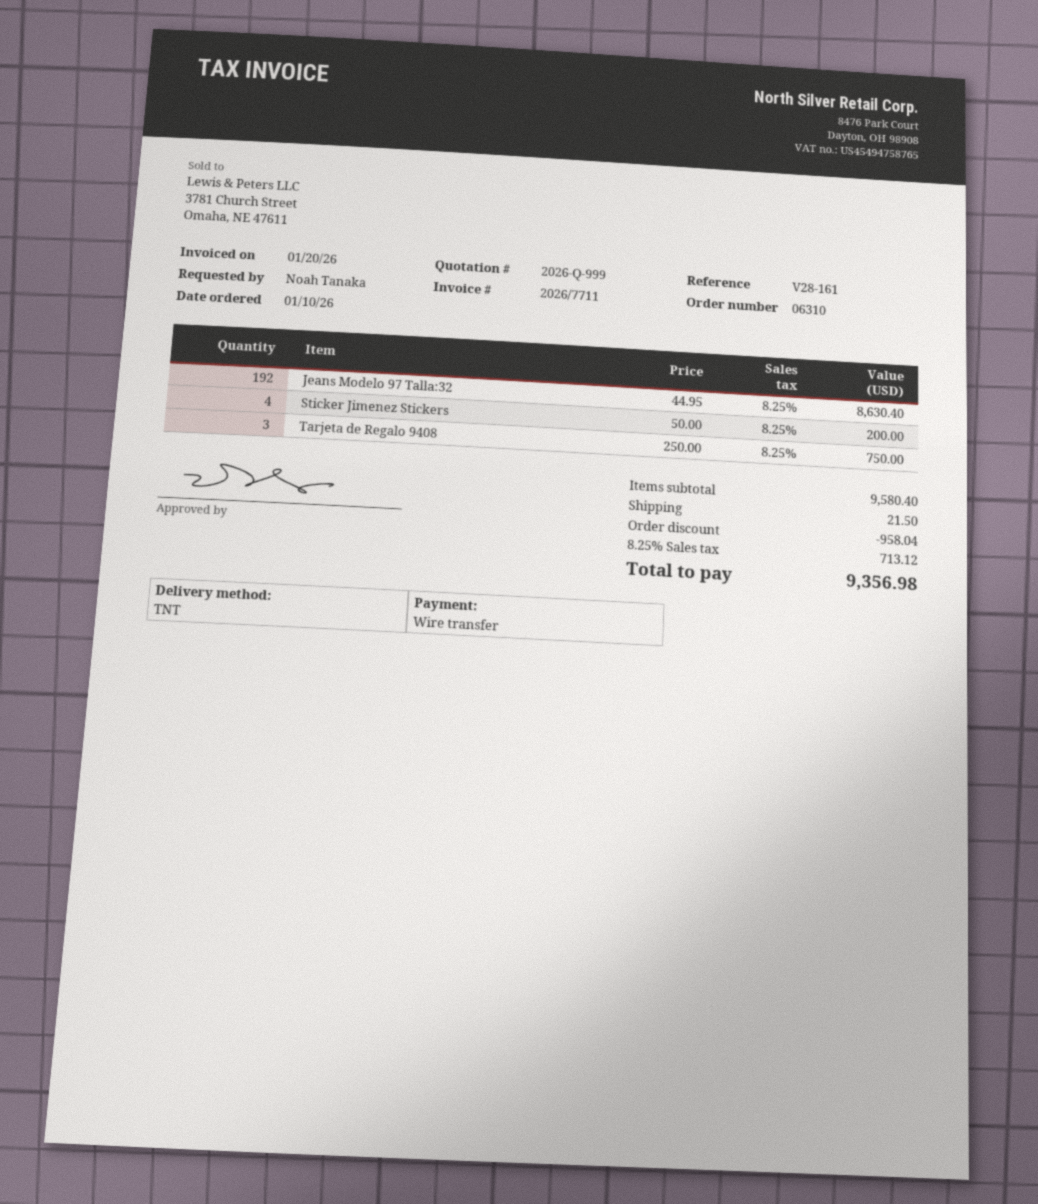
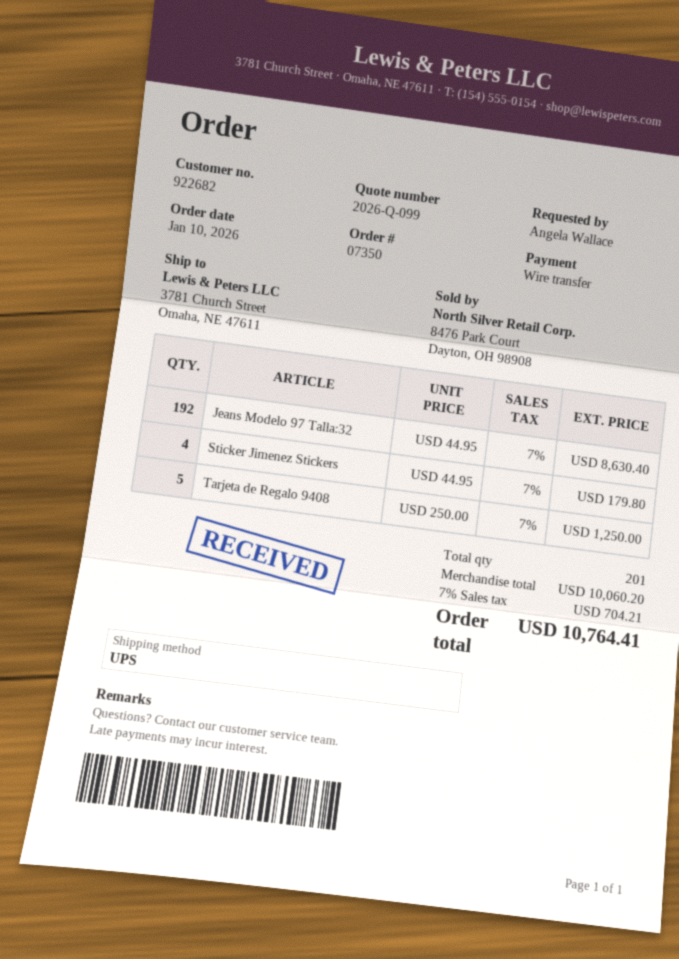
quote number: 2026-Q-999 -> 2026-Q-099
order number: 06310 -> 07350
ordered by: Noah Tanaka -> Angela Wallace
shipping method: TNT -> UPS
Sticker Jimenez Stickers: 4 x 50.00 = 200.00 -> 4 x 44.95 = 179.80
Tarjeta de Regalo 9408: 3 x 250.00 = 750.00 -> 5 x 250.00 = 1250.00
subtotal: 9580.40 -> 10060.20
discount: 958.04 -> none
shipping: 21.50 -> none
tax: 8.25% = 713.12 -> 7% = 704.21
total: 9356.98 -> 10764.41

